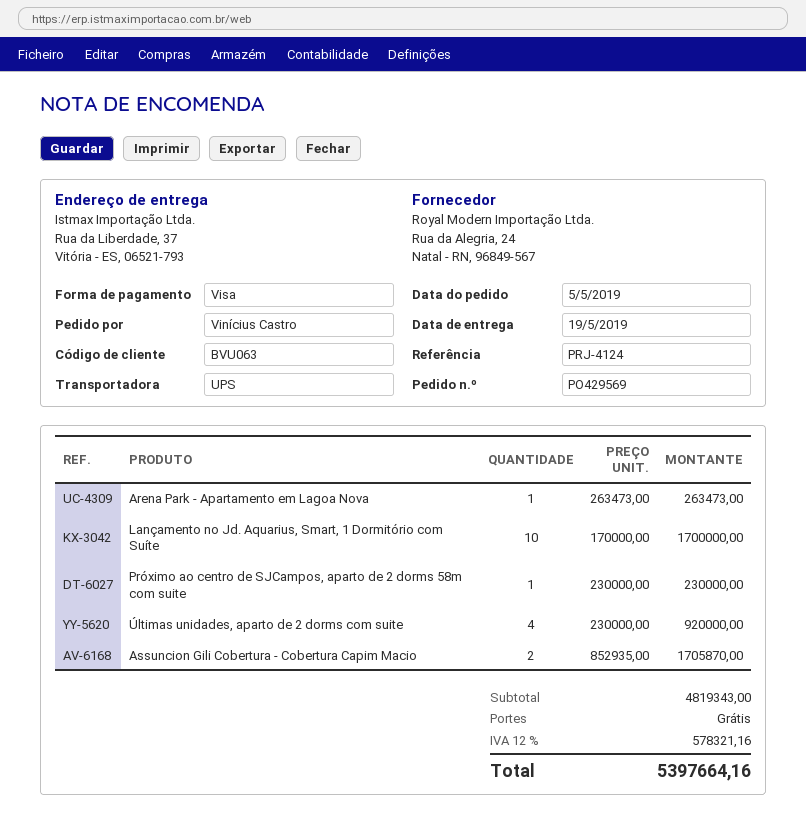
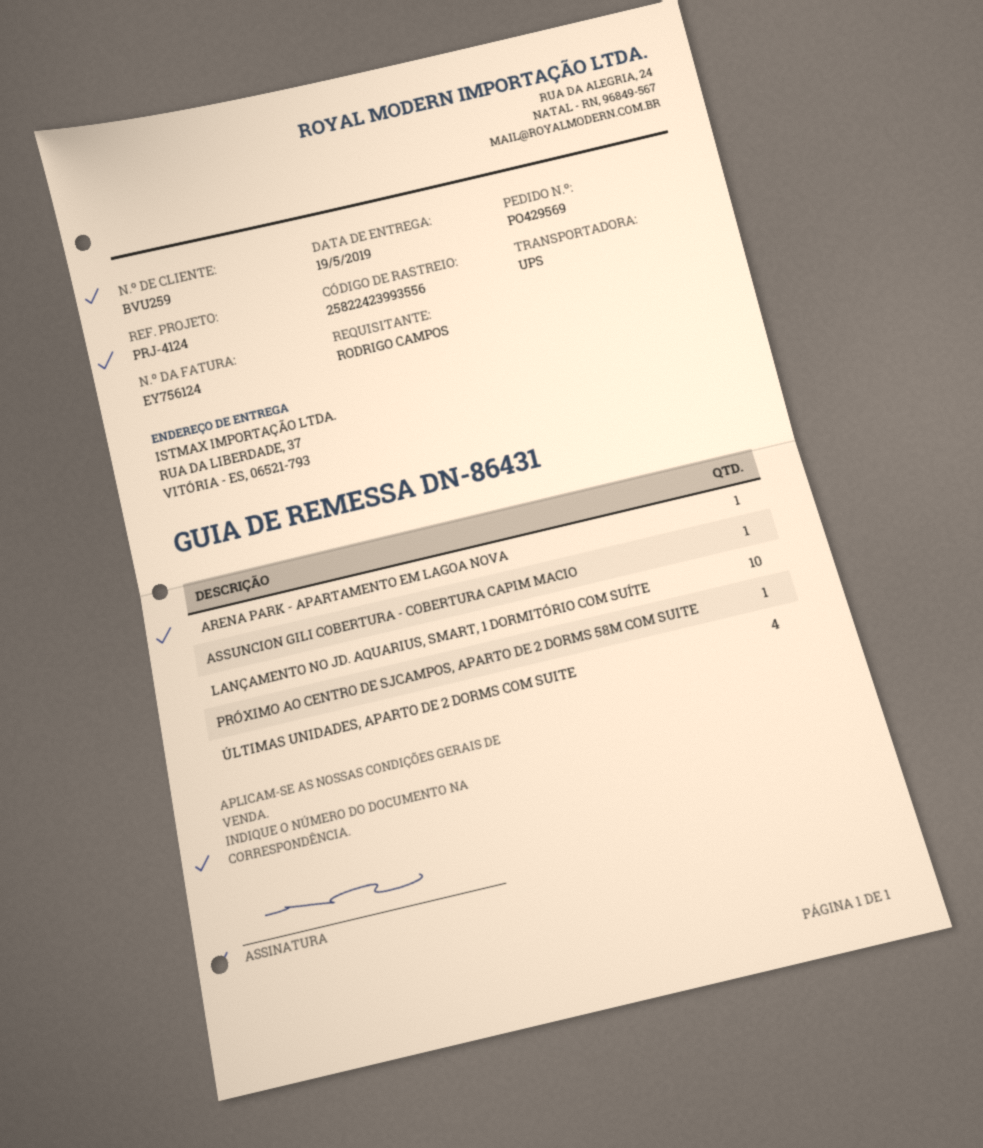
customer number: BVU063 -> BVU259
ordered by: Vinícius Castro -> RODRIGO CAMPOS
Assuncion Gili Cobertura - Cobertura Capim Macio: 2 -> 1

